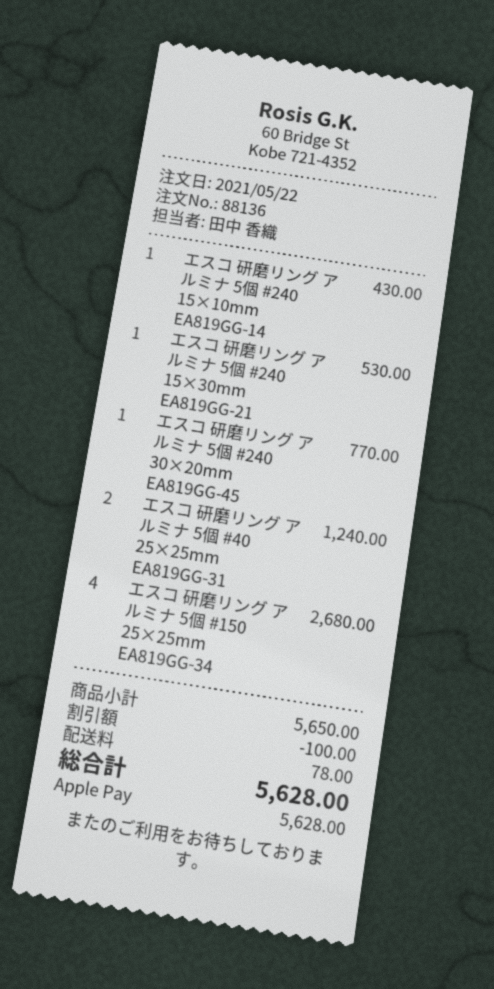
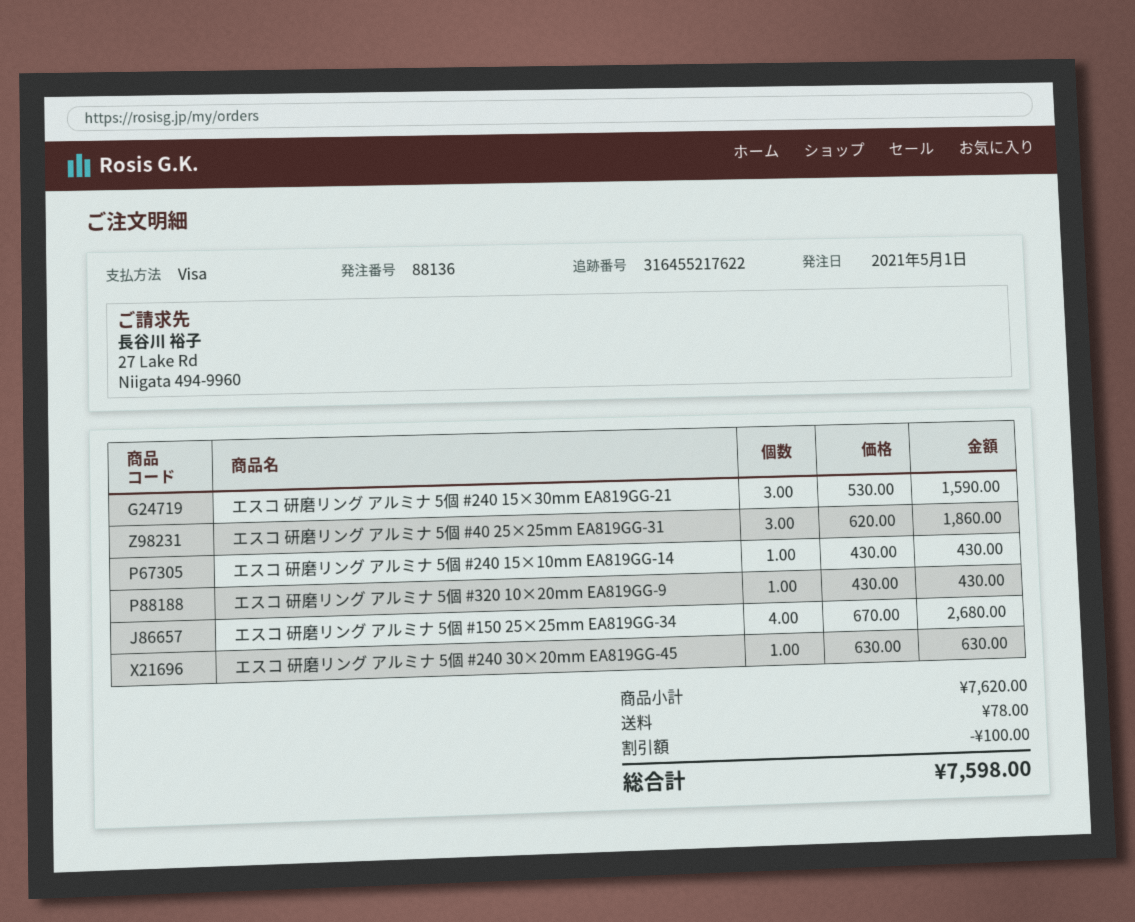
order date: 2021-05-22 -> 2021-05-01
payment method: Apple Pay -> Visa
エスコ 研磨リング アルミナ 5個 #240 15×30mm EA819GG-21: 1 for 530.00 -> 3 for 1590.00
エスコ 研磨リング アルミナ 5個 #240 30×20mm EA819GG-45: 1 for 770.00 -> 1 for 630.00
エスコ 研磨リング アルミナ 5個 #40 25×25mm EA819GG-31: 2 for 1240.00 -> 3 for 1860.00
エスコ 研磨リング アルミナ 5個 #320 10×20mm EA819GG-9: none -> 1 for 430.00
subtotal: 5650.00 -> 7620.00
total: 5628.00 -> 7598.00

